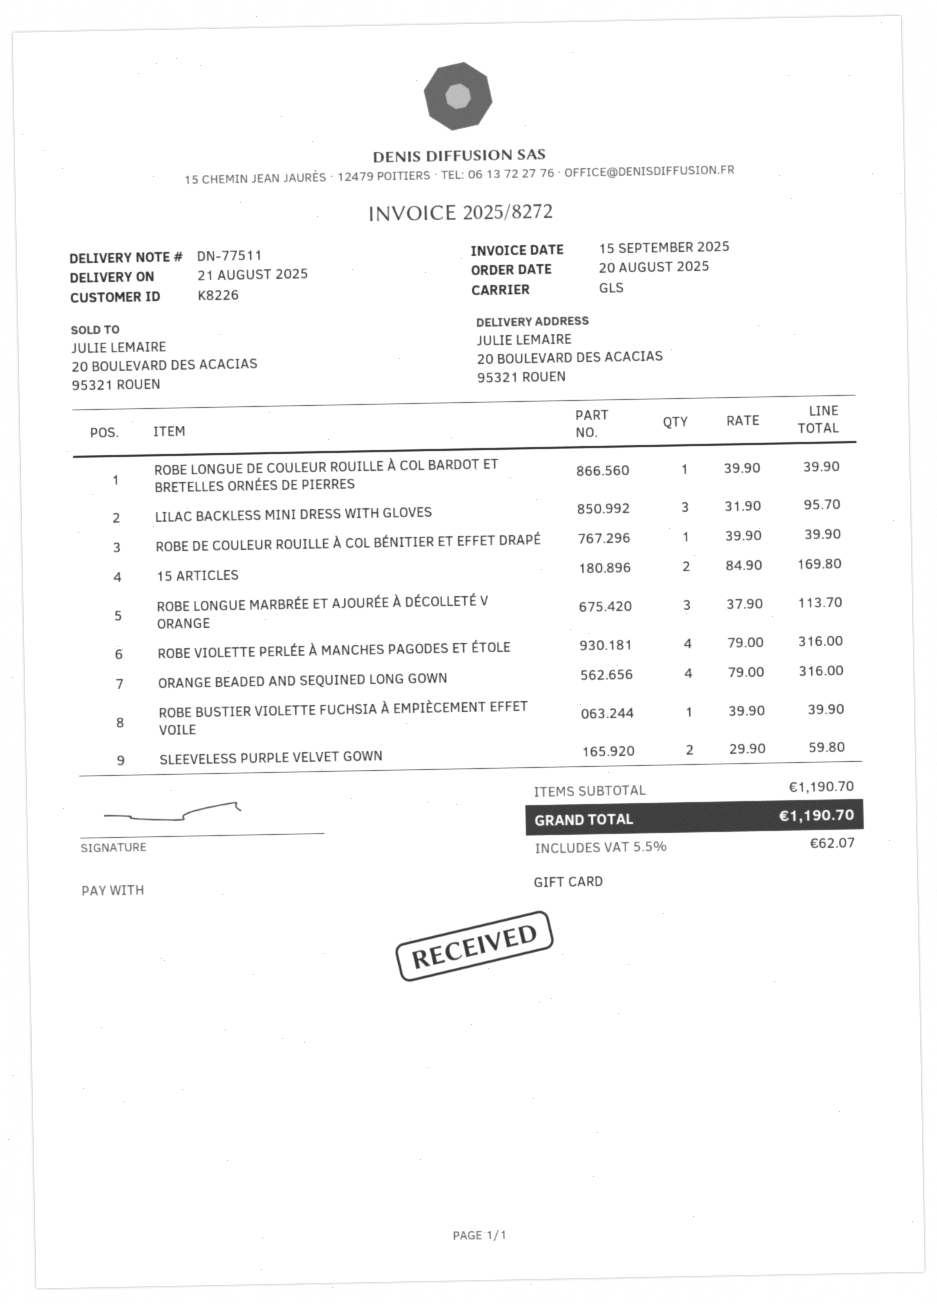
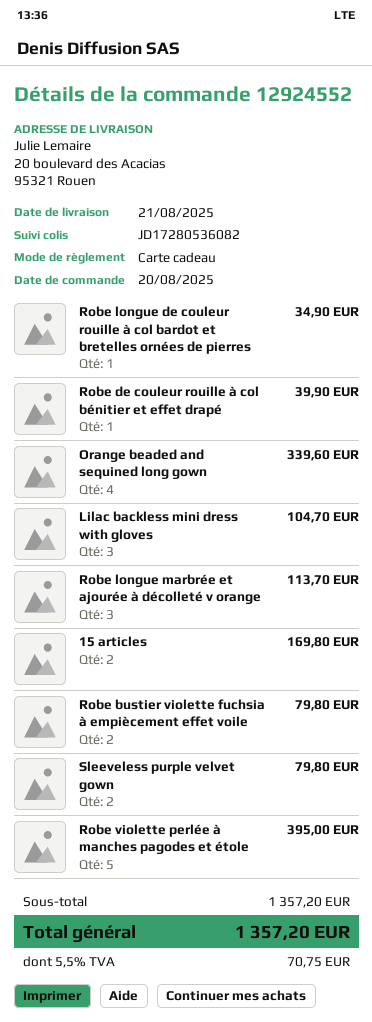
ROBE LONGUE DE COULEUR ROUILLE À COL BARDOT ET BRETELLES ORNÉES DE PIERRES: 1 for 39.90 -> 1 for 34.90
LILAC BACKLESS MINI DRESS WITH GLOVES: 3 for 95.70 -> 3 for 104.70
ROBE VIOLETTE PERLÉE À MANCHES PAGODES ET ÉTOLE: 4 for 316.00 -> 5 for 395.00
ORANGE BEADED AND SEQUINED LONG GOWN: 4 for 316.00 -> 4 for 339.60
ROBE BUSTIER VIOLETTE FUCHSIA À EMPIÈCEMENT EFFET VOILE: 1 for 39.90 -> 2 for 79.80
SLEEVELESS PURPLE VELVET GOWN: 2 for 59.80 -> 2 for 79.80
subtotal: 1190.70 -> 1357.20
tax: 5.5% = 62.07 -> 5.5% = 70.75
total: 1190.70 -> 1357.20

